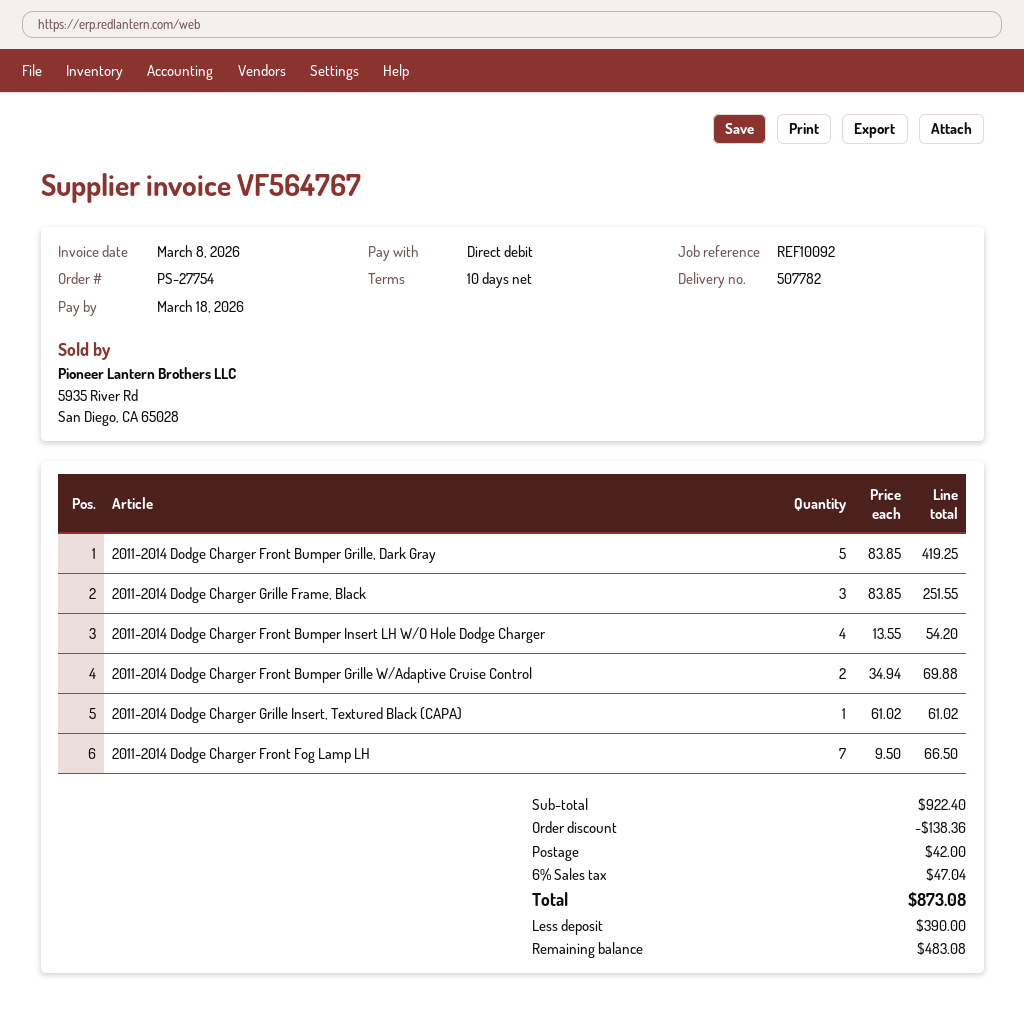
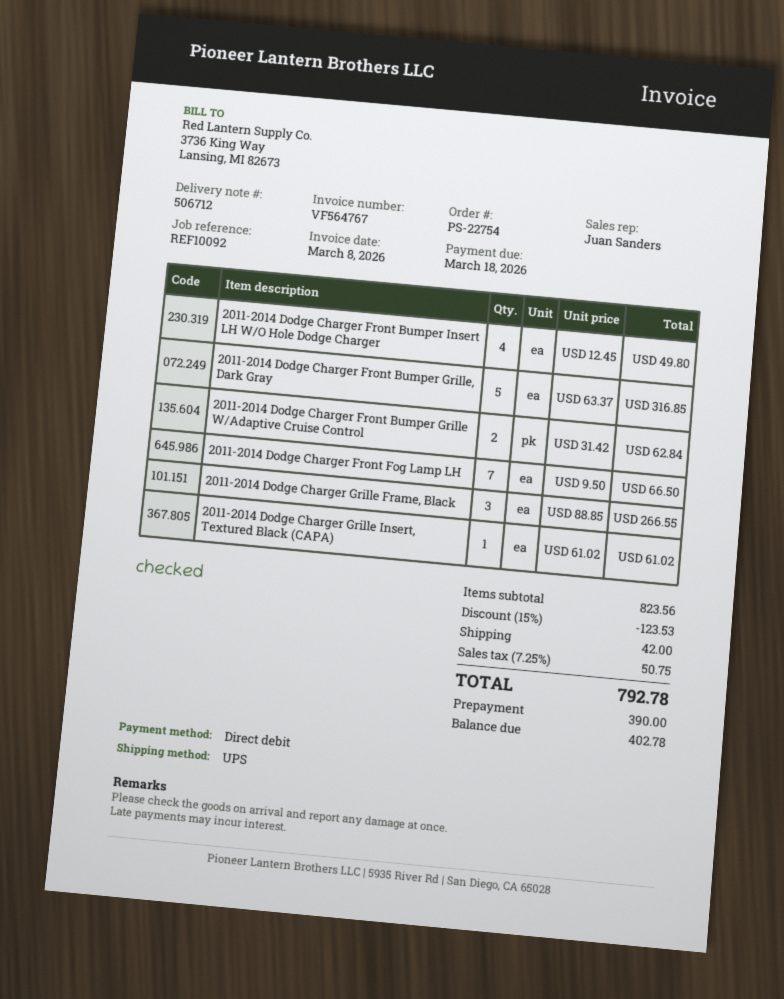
order number: PS-27754 -> PS-22754
delivery note number: 507782 -> 506712
2011-2014 Dodge Charger Front Bumper Grille, Dark Gray: 5 x 83.85 = 419.25 -> 5 x 63.37 = 316.85
2011-2014 Dodge Charger Grille Frame, Black: 3 x 83.85 = 251.55 -> 3 x 88.85 = 266.55
2011-2014 Dodge Charger Front Bumper Insert LH W/O Hole Dodge Charger: 4 x 13.55 = 54.20 -> 4 x 12.45 = 49.80
2011-2014 Dodge Charger Front Bumper Grille W/Adaptive Cruise Control: 2 x 34.94 = 69.88 -> 2 x 31.42 = 62.84
subtotal: 922.40 -> 823.56
discount: 138.36 -> 123.53
tax: 6% = 47.04 -> 7.25% = 50.75
total: 873.08 -> 792.78
balance: 483.08 -> 402.78

